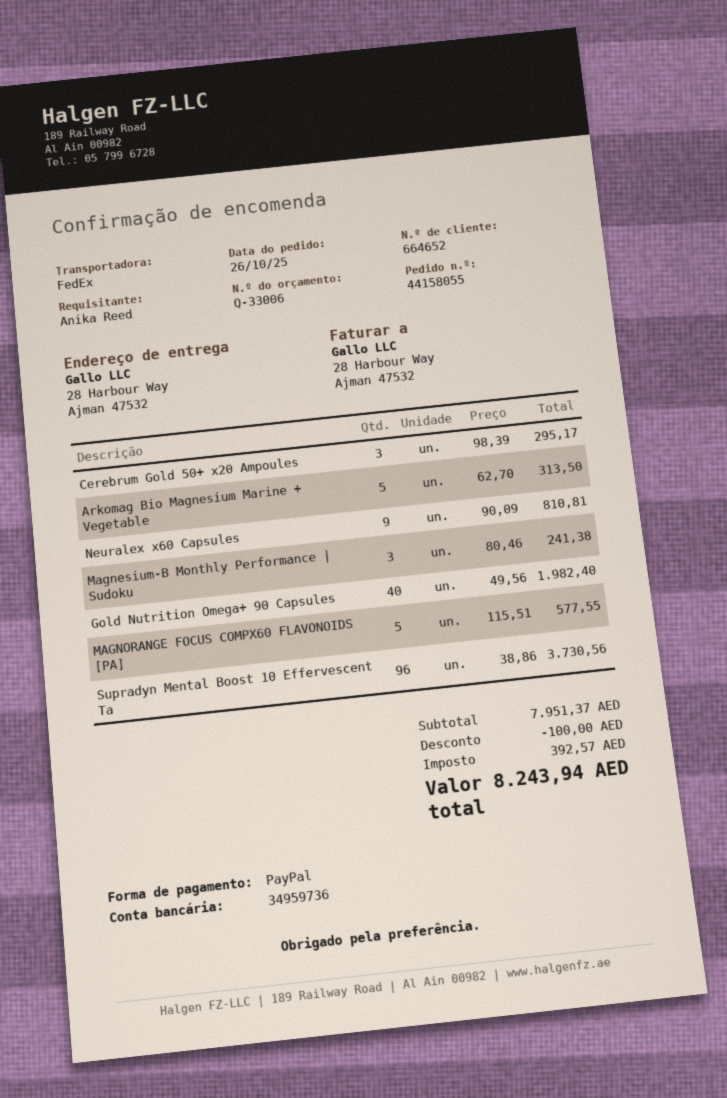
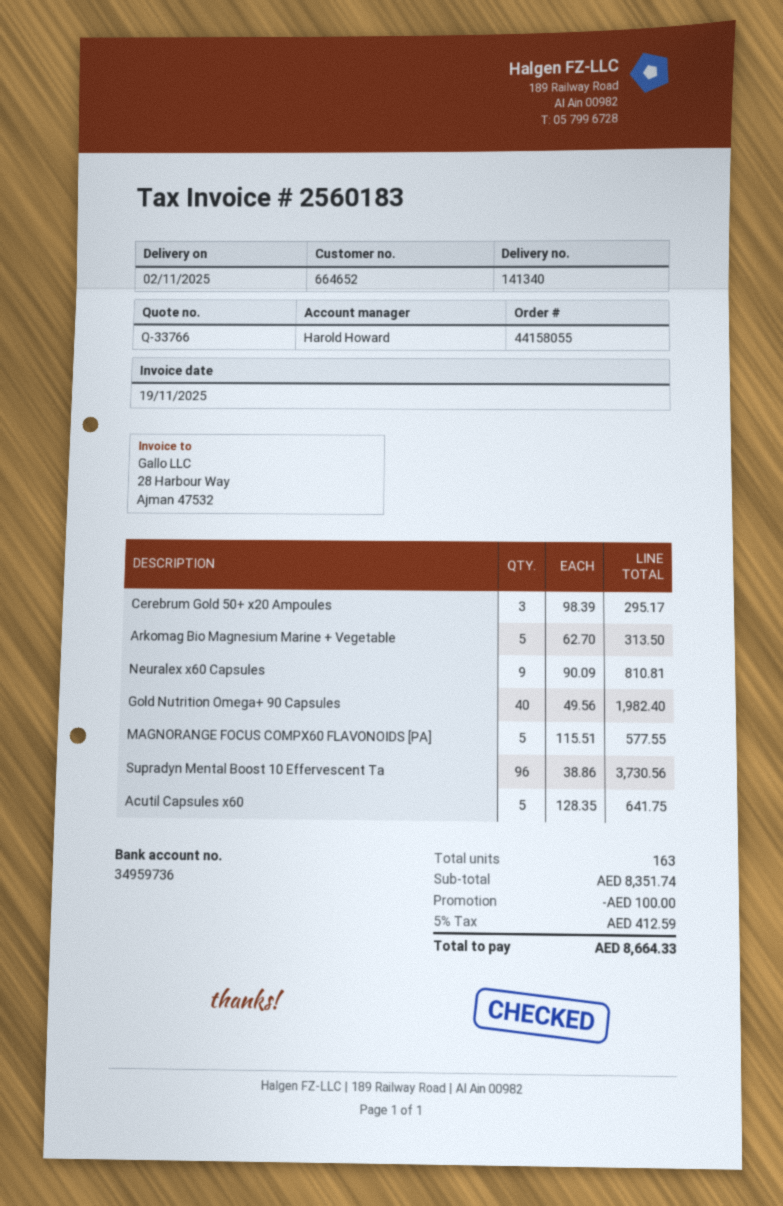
quote number: Q-33006 -> Q-33766
Magnesium-B Monthly Performance | Sudoku: 3 x 80.46 = 241.38 -> none
Acutil Capsules x60: none -> 5 x 128.35 = 641.75
subtotal: 7951.37 -> 8351.74
tax: 392.57 -> 412.59
total: 8243.94 -> 8664.33

